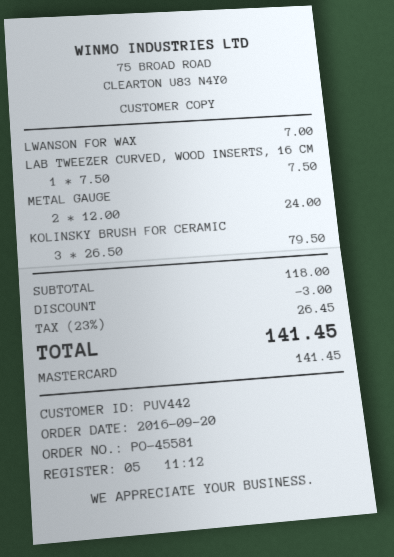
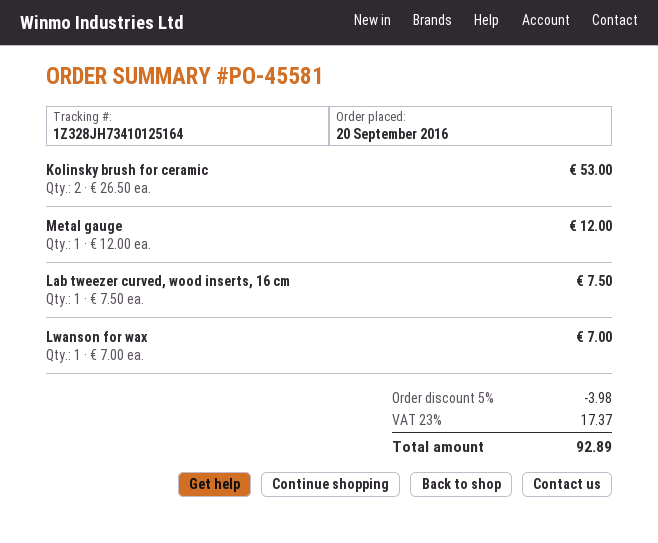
METAL GAUGE: 2 x 12.00 = 24.00 -> 1 x 12.00 = 12.00
KOLINSKY BRUSH FOR CERAMIC: 3 x 26.50 = 79.50 -> 2 x 26.50 = 53.00
discount: 3.00 -> 3.98
tax: 23% = 26.45 -> 23% = 17.37
total: 141.45 -> 92.89

